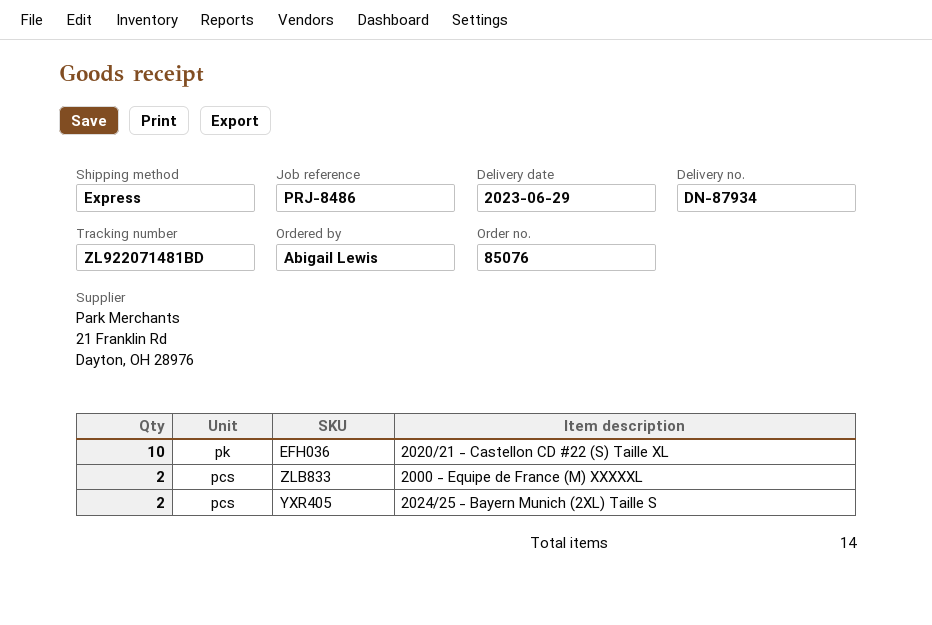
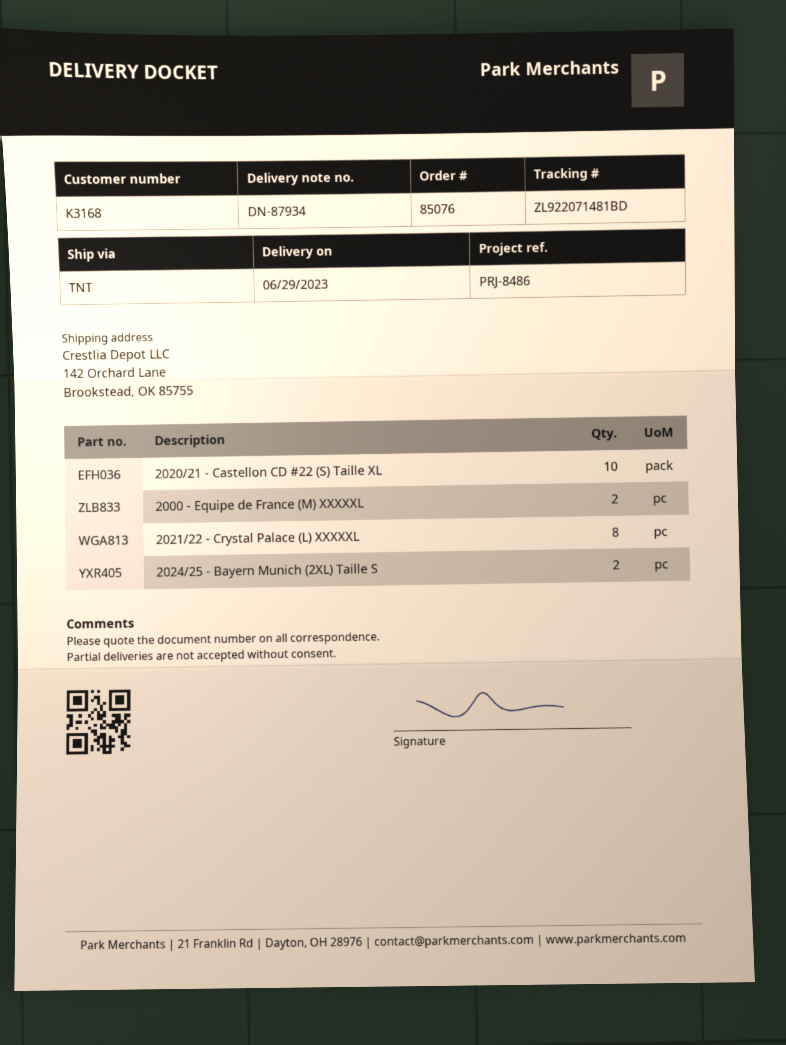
shipping method: express -> TNT
2021/22 - Crystal Palace (L) XXXXXL: none -> 8

